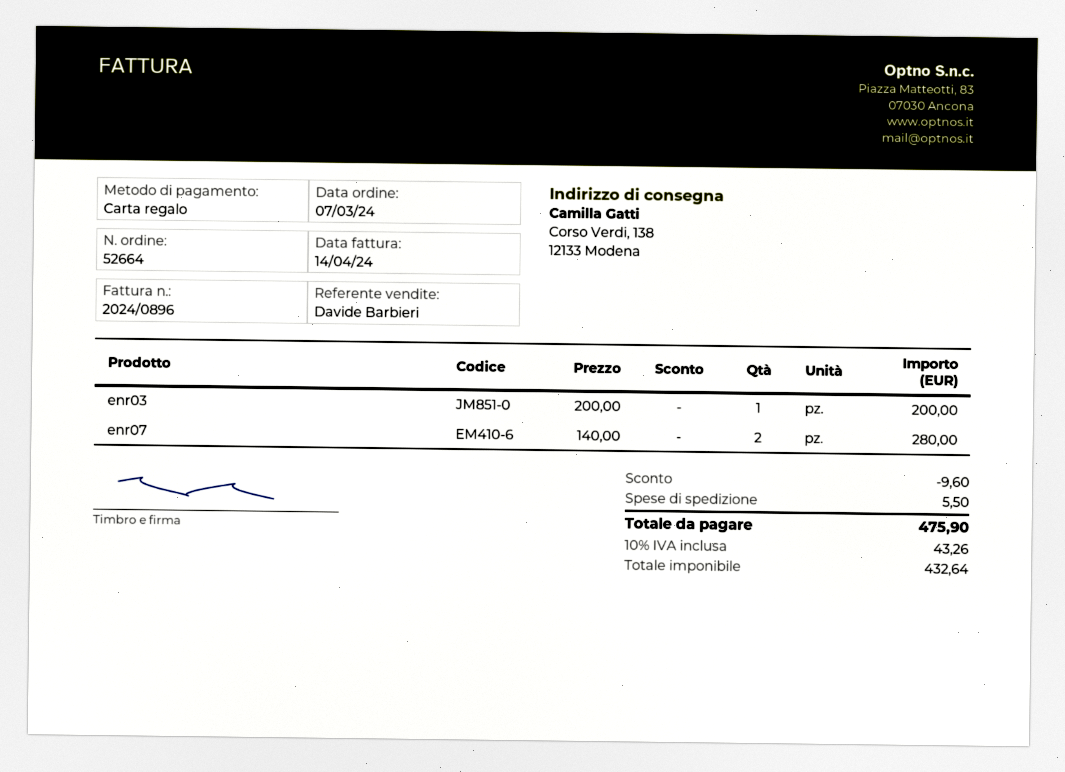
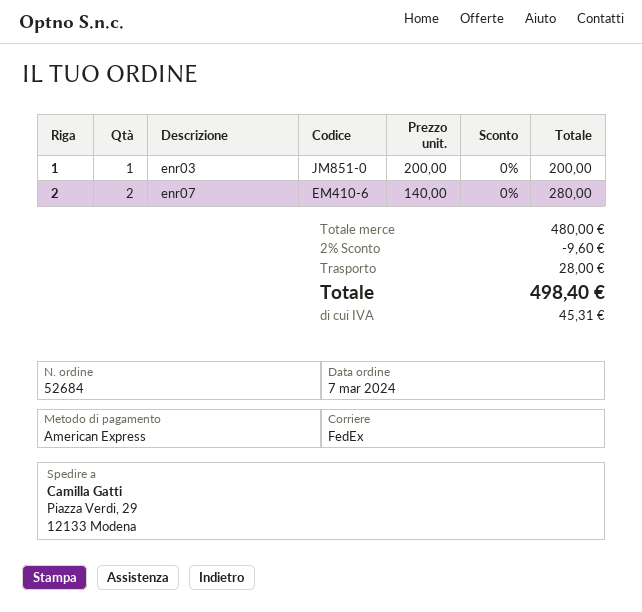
order number: 52664 -> 52684
payment method: gift card -> American Express
ship to: Corso Verdi, 138, 12133 Modena -> Piazza Verdi, 29, 12133 Modena
shipping: 5.50 -> 28.00
tax: 43.26 -> 45.31
total: 475.90 -> 498.40

